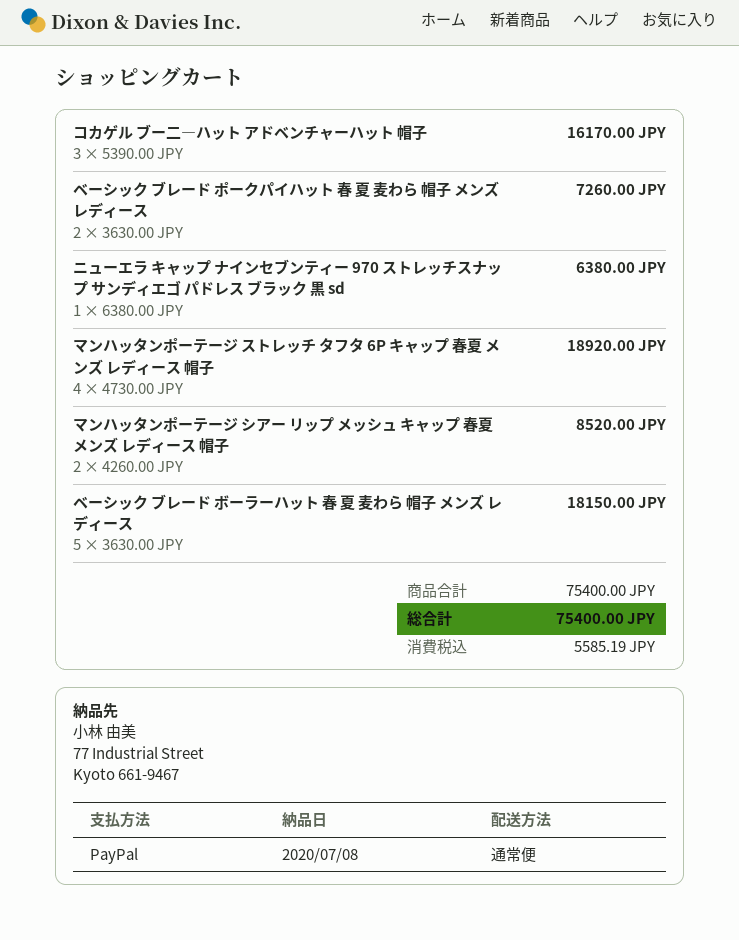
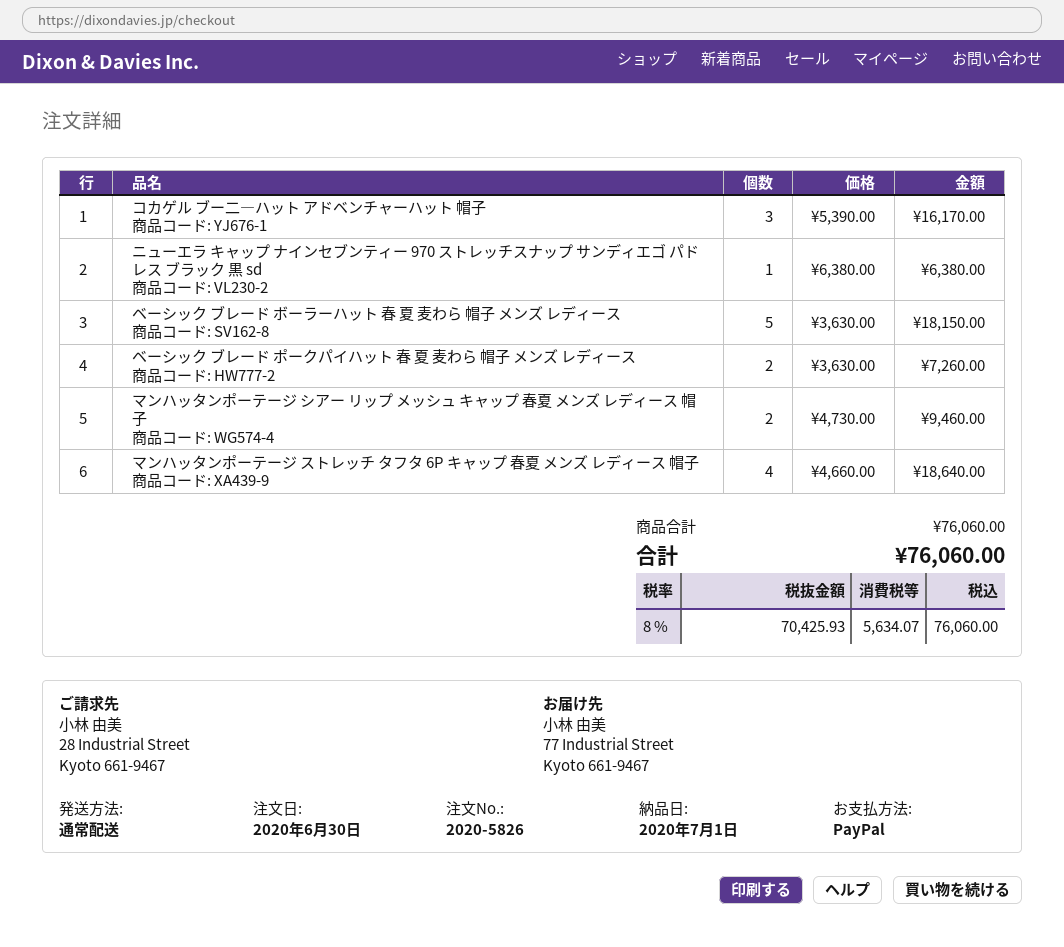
delivery date: 2020-07-08 -> 2020-07-01
マンハッタンポーテージ ストレッチ タフタ 6P キャップ 春夏 メンズ レディース 帽子: 4 x 4730.00 = 18920.00 -> 4 x 4660.00 = 18640.00
マンハッタンポーテージ シアー リップ メッシュ キャップ 春夏 メンズ レディース 帽子: 2 x 4260.00 = 8520.00 -> 2 x 4730.00 = 9460.00
subtotal: 75400.00 -> 76060.00
tax: 5585.19 -> 5634.07
total: 75400.00 -> 76060.00

